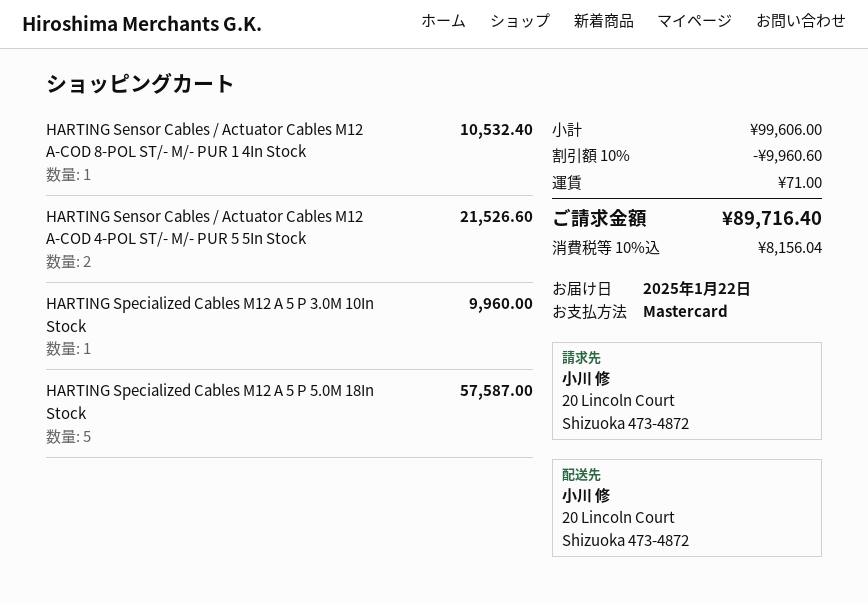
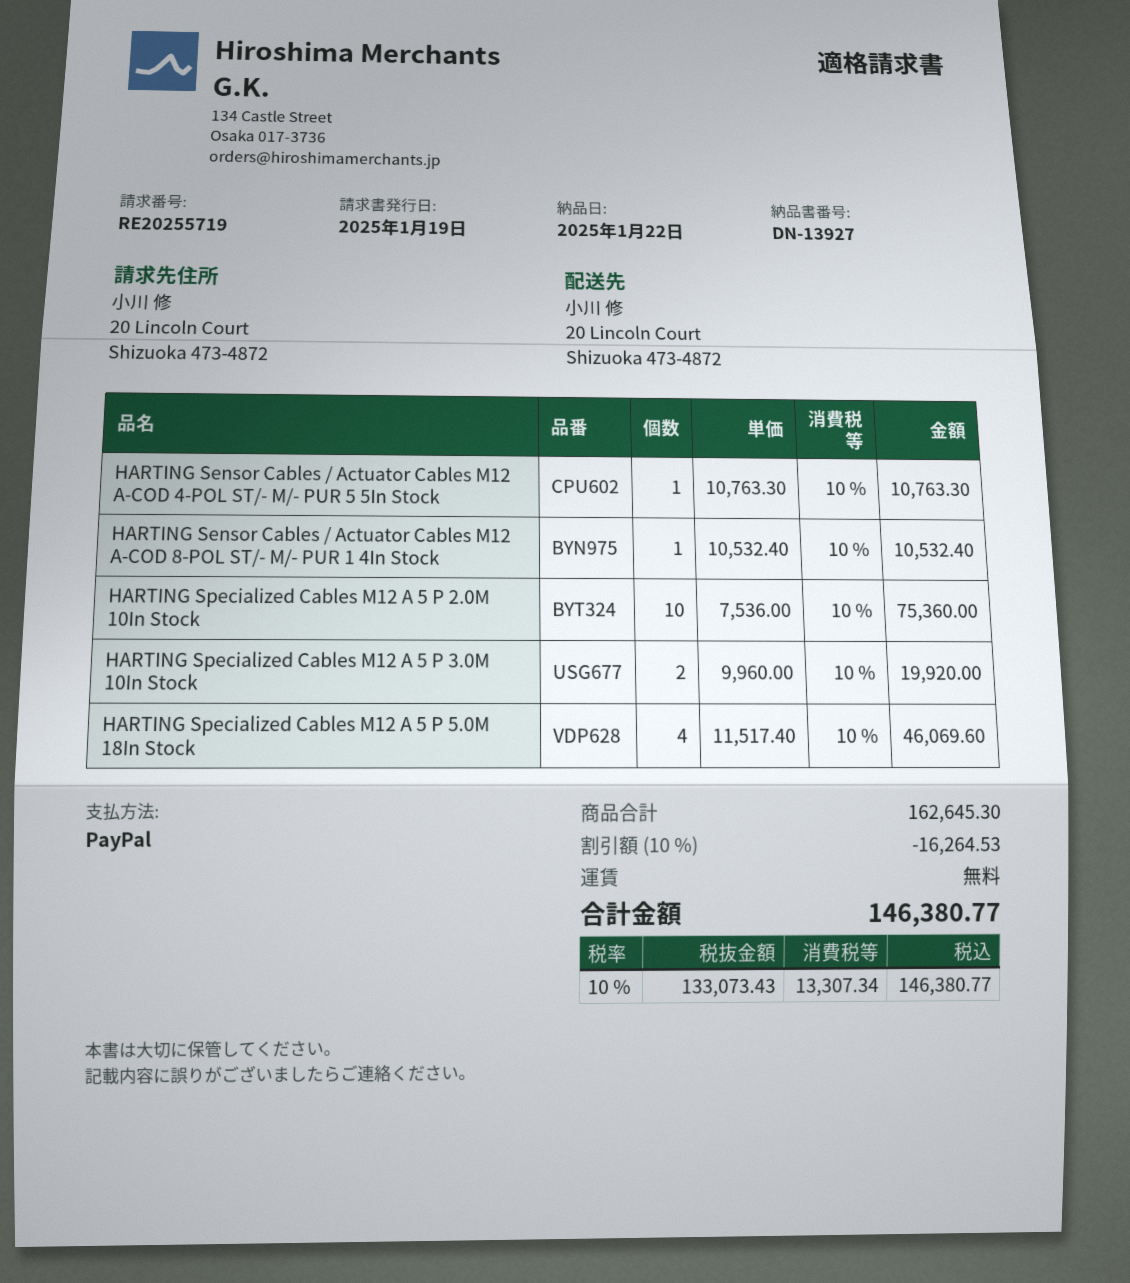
payment method: Mastercard -> PayPal
HARTING Sensor Cables / Actuator Cables M12 A-COD 4-POL ST/- M/- PUR 5 5In Stock: 2 for 21526.60 -> 1 for 10763.30
HARTING Specialized Cables M12 A 5 P 3.0M 10In Stock: 1 for 9960.00 -> 2 for 19920.00
HARTING Specialized Cables M12 A 5 P 5.0M 18In Stock: 5 for 57587.00 -> 4 for 46069.60
HARTING Specialized Cables M12 A 5 P 2.0M 10In Stock: none -> 10 for 75360.00
subtotal: 99606.00 -> 162645.30
discount: 10% = 9960.60 -> 10% = 16264.53
shipping: 71.00 -> 0.00
tax: 10% = 8156.04 -> 10% = 13307.34
total: 89716.40 -> 146380.77

